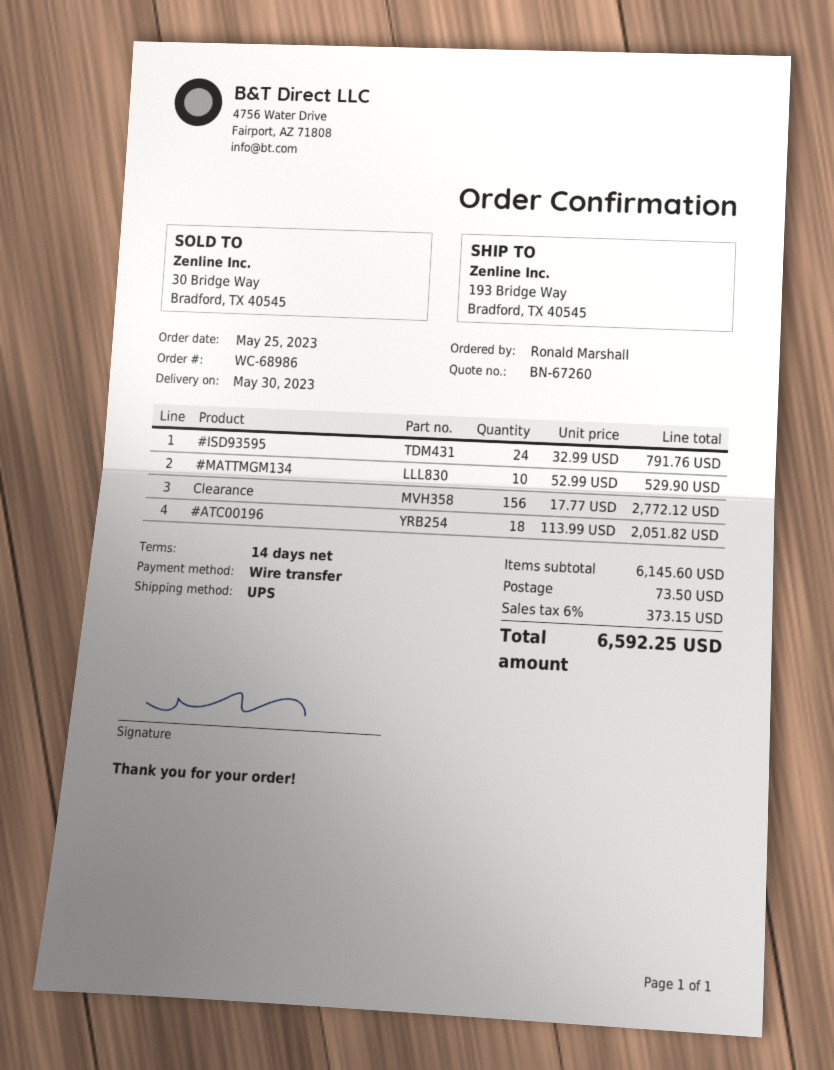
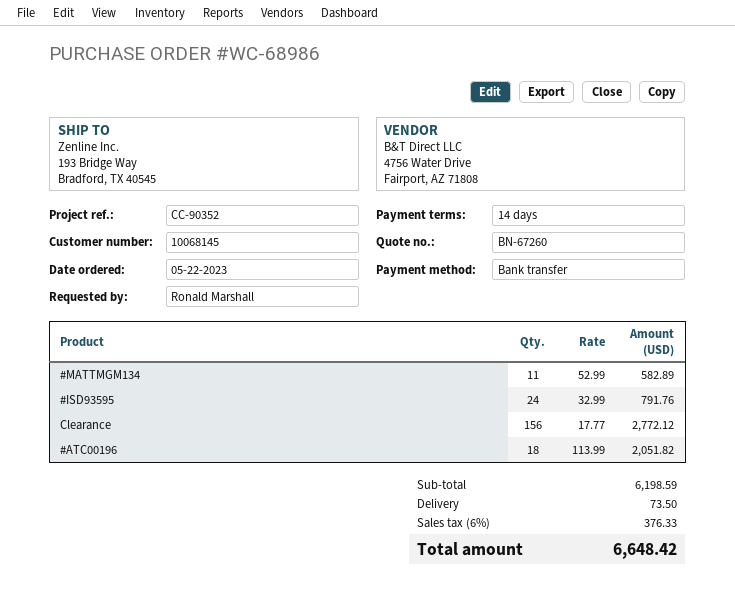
order date: 2023-05-25 -> 2023-05-22
#MATTMGM134: 10 x 52.99 = 529.90 -> 11 x 52.99 = 582.89
subtotal: 6145.60 -> 6198.59
tax: 6% = 373.15 -> 6% = 376.33
total: 6592.25 -> 6648.42

